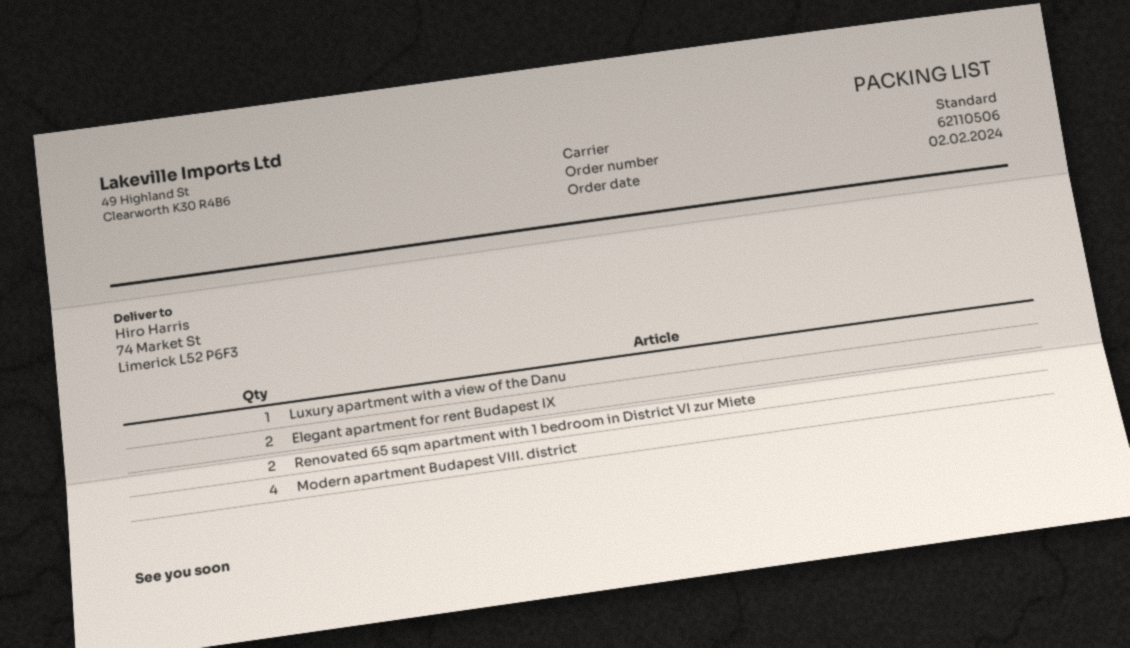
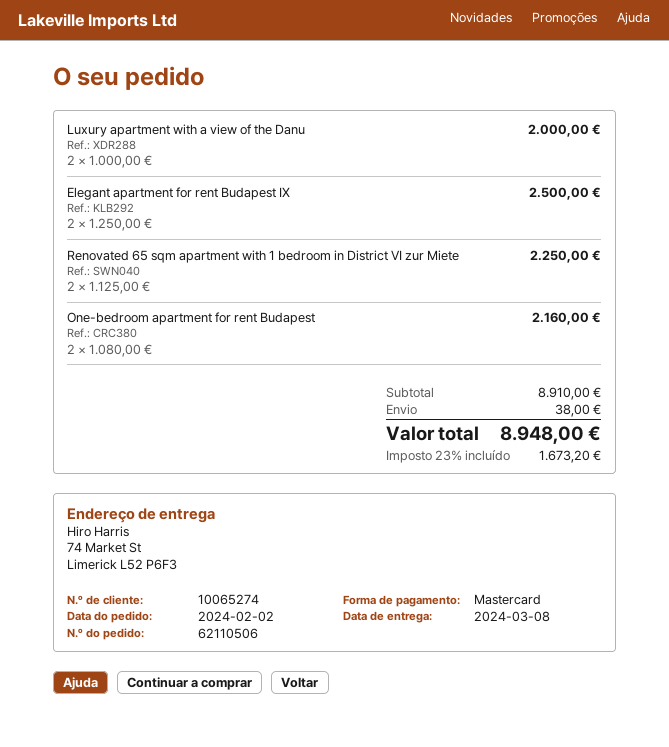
Luxury apartment with a view of the Danu: 1 -> 2
Modern apartment Budapest VIII. district: 4 -> none
One-bedroom apartment for rent Budapest: none -> 2

